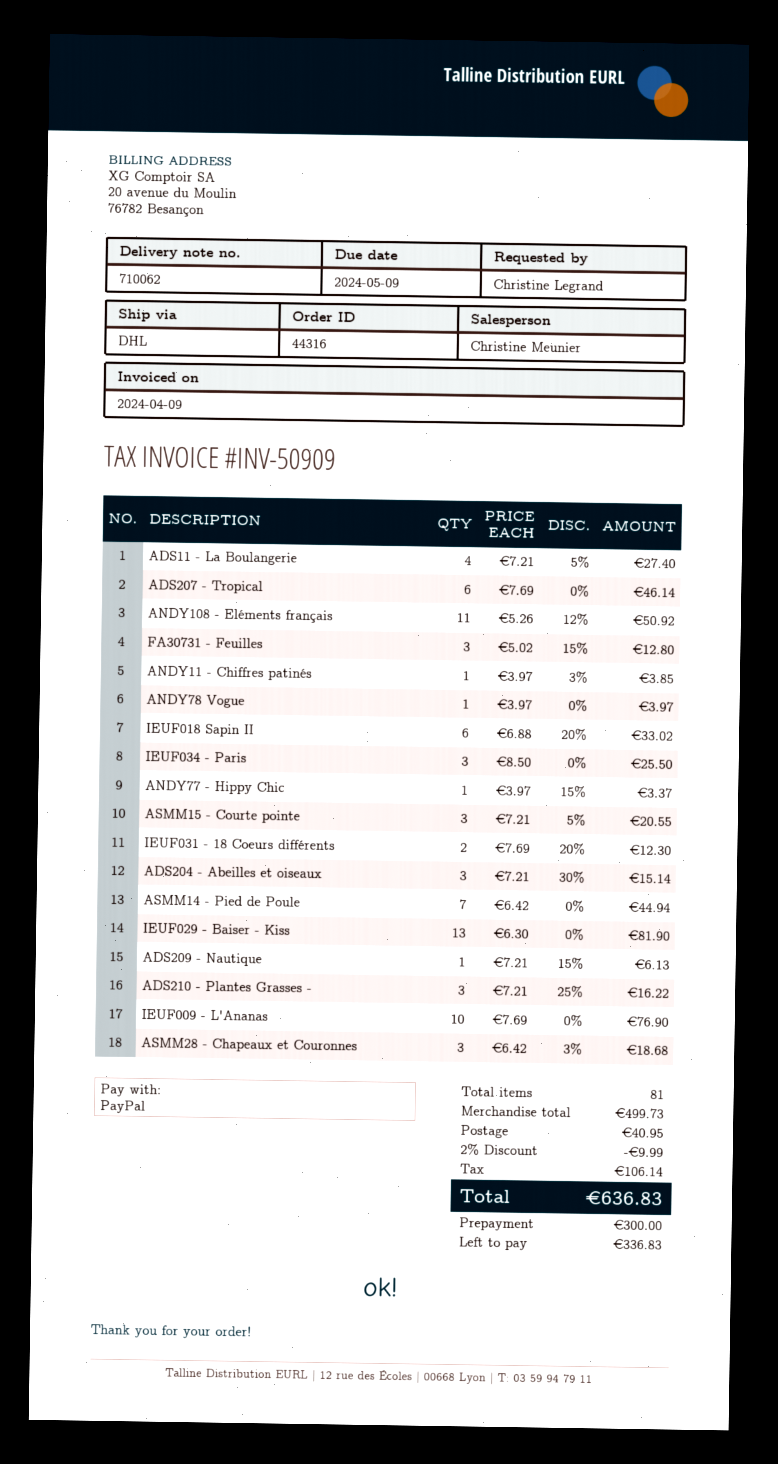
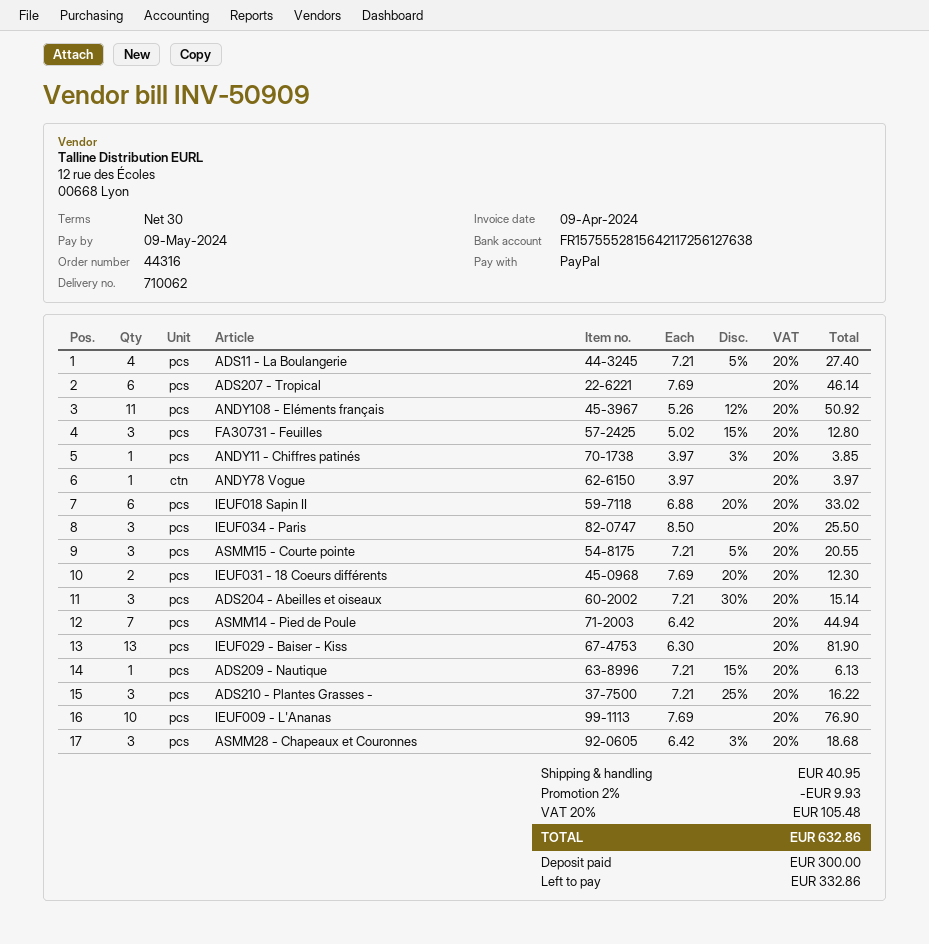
ANDY77 - Hippy Chic: 1 x 3.97 - 15% = 3.37 -> none
discount: 2% = 9.99 -> 2% = 9.93
tax: 106.14 -> 105.48
total: 636.83 -> 632.86
balance: 336.83 -> 332.86

